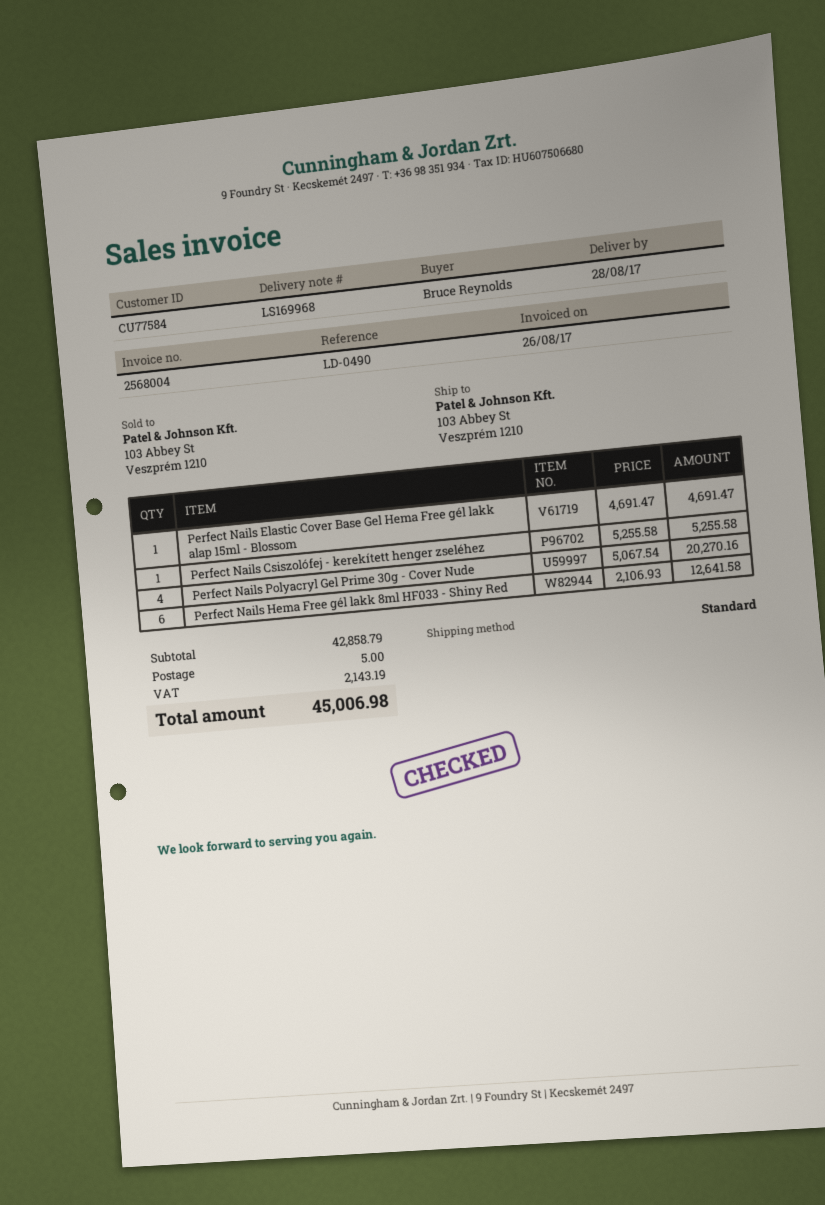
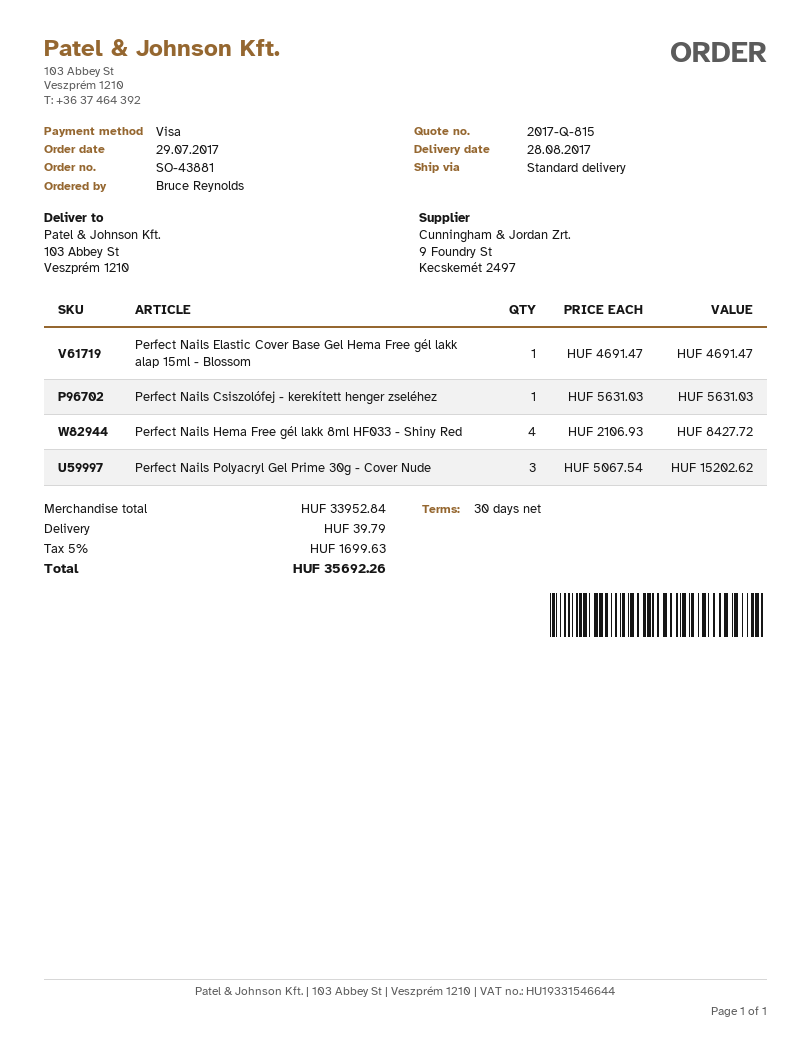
Perfect Nails Csiszolófej - kerekített henger zseléhez: 1 x 5255.58 = 5255.58 -> 1 x 5631.03 = 5631.03
Perfect Nails Polyacryl Gel Prime 30g - Cover Nude: 4 x 5067.54 = 20270.16 -> 3 x 5067.54 = 15202.62
Perfect Nails Hema Free gél lakk 8ml HF033 - Shiny Red: 6 x 2106.93 = 12641.58 -> 4 x 2106.93 = 8427.72
subtotal: 42858.79 -> 33952.84
shipping: 5.00 -> 39.79
tax: 2143.19 -> 1699.63
total: 45006.98 -> 35692.26

